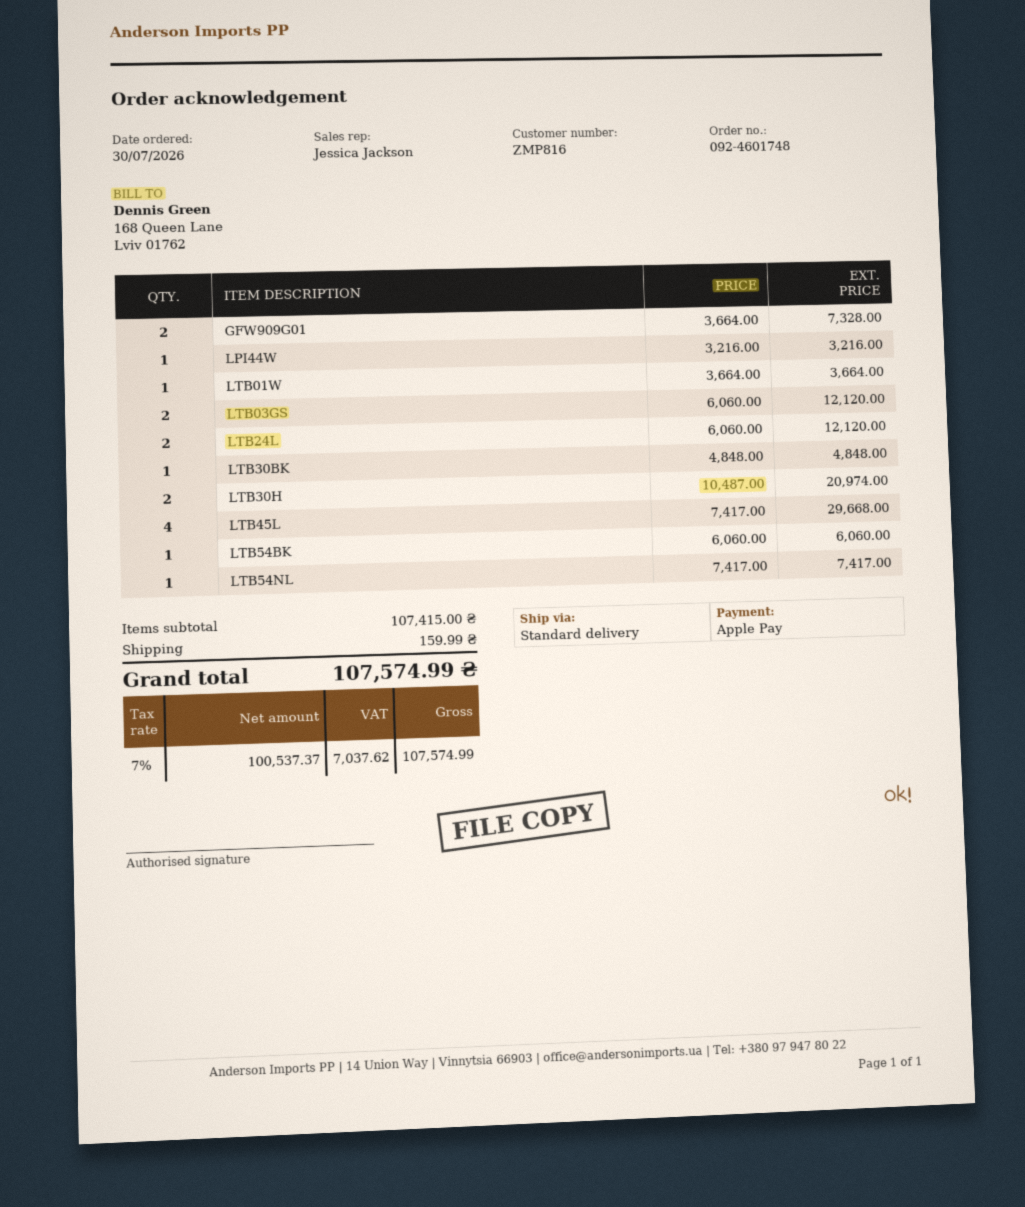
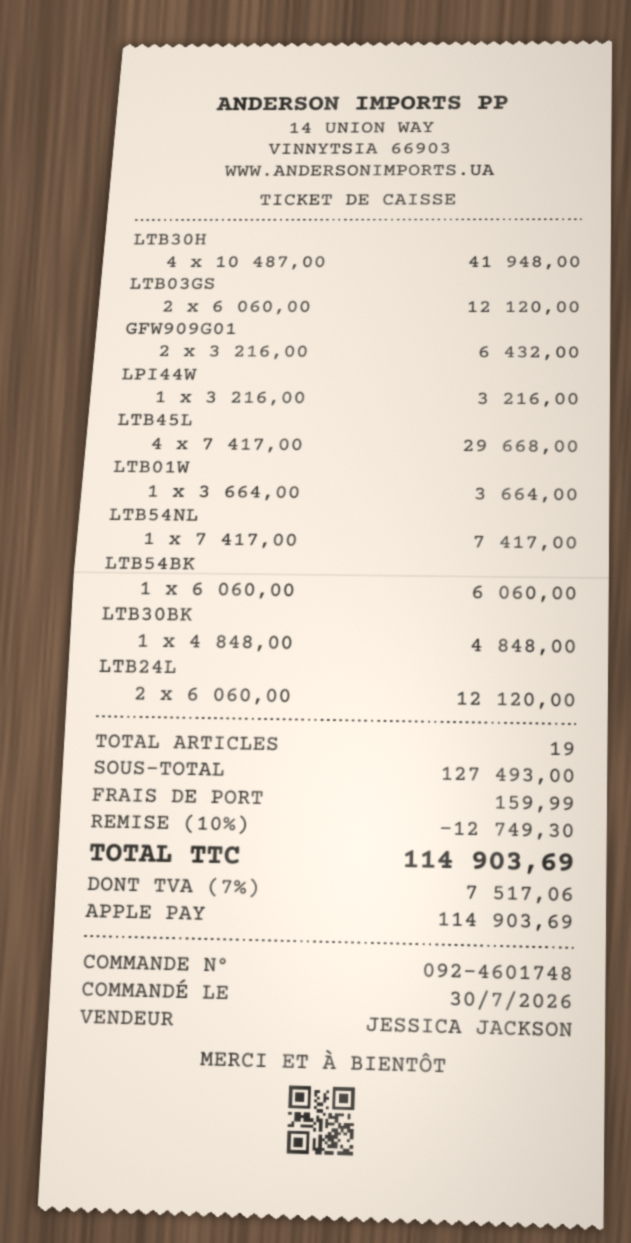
GFW909G01: 2 x 3664.00 = 7328.00 -> 2 x 3216.00 = 6432.00
LTB30H: 2 x 10487.00 = 20974.00 -> 4 x 10487.00 = 41948.00
subtotal: 107415.00 -> 127493.00
discount: none -> 10% = 12749.30
tax: 7% = 7037.62 -> 7% = 7517.06
total: 107574.99 -> 114903.69

